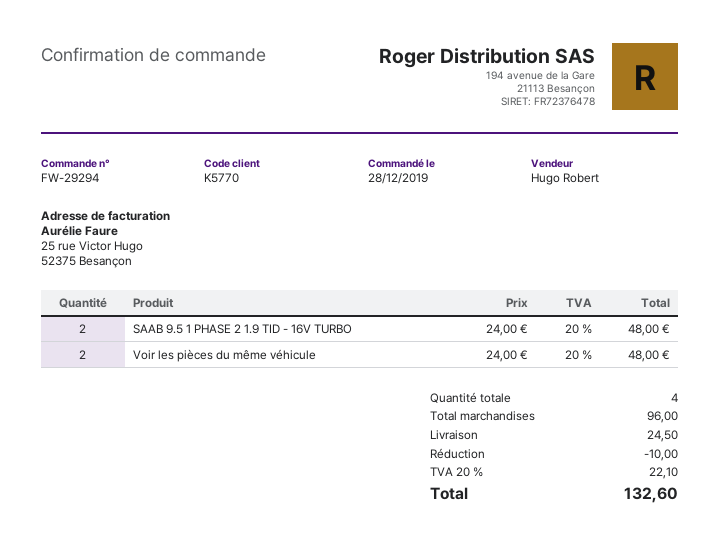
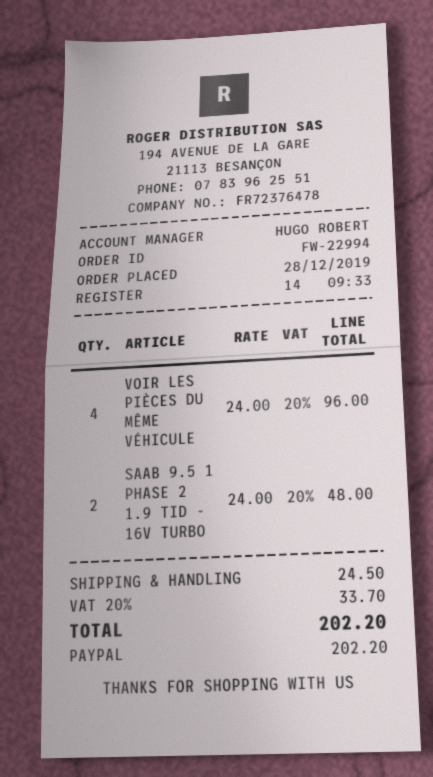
order number: FW-29294 -> FW-22994
Voir les pièces du même véhicule: 2 x 24.00 = 48.00 -> 4 x 24.00 = 96.00
discount: 10.00 -> none
tax: 20% = 22.10 -> 20% = 33.70
total: 132.60 -> 202.20

